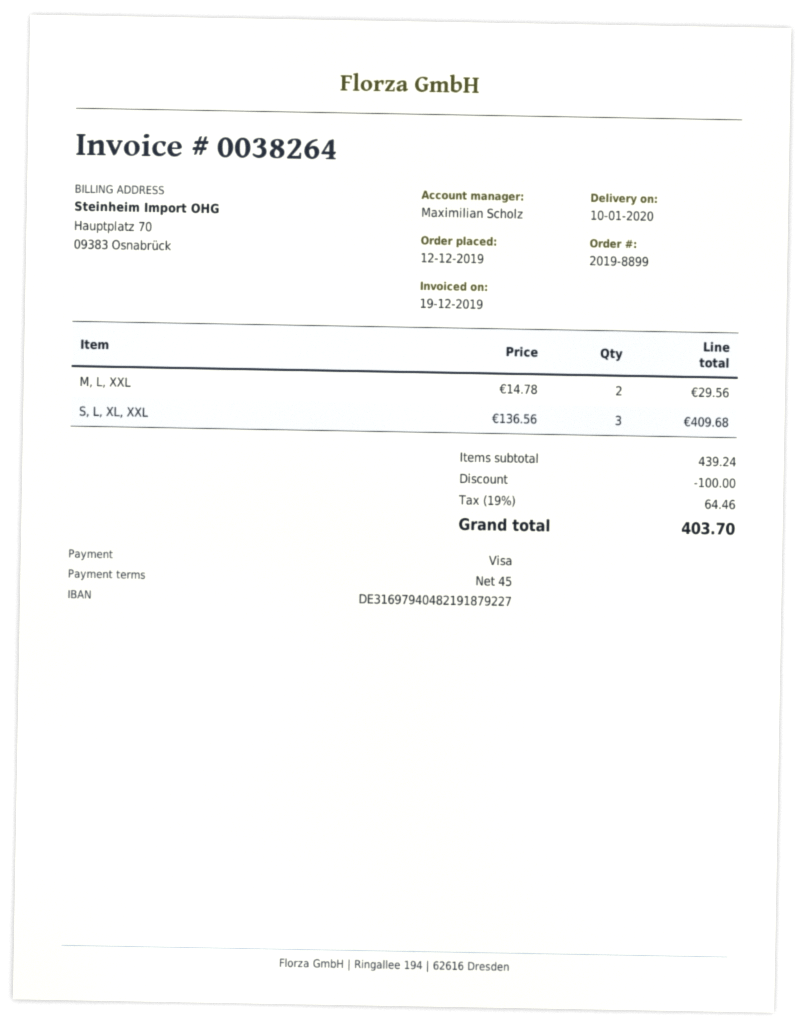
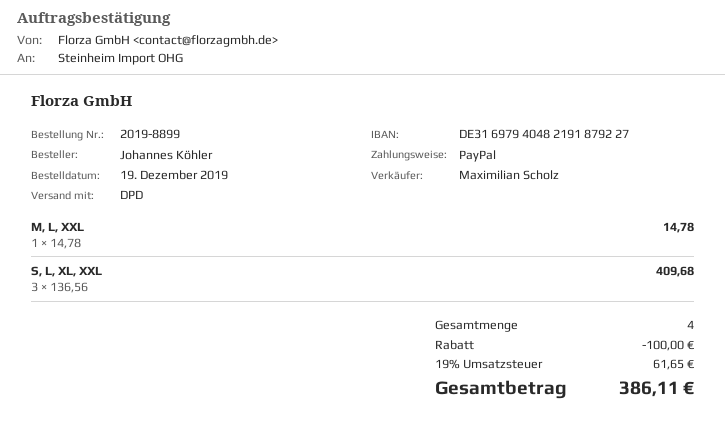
order date: 2019-12-12 -> 2019-12-19
payment method: Visa -> PayPal
M, L, XXL: 2 x 14.78 = 29.56 -> 1 x 14.78 = 14.78
tax: 19% = 64.46 -> 19% = 61.65
total: 403.70 -> 386.11

